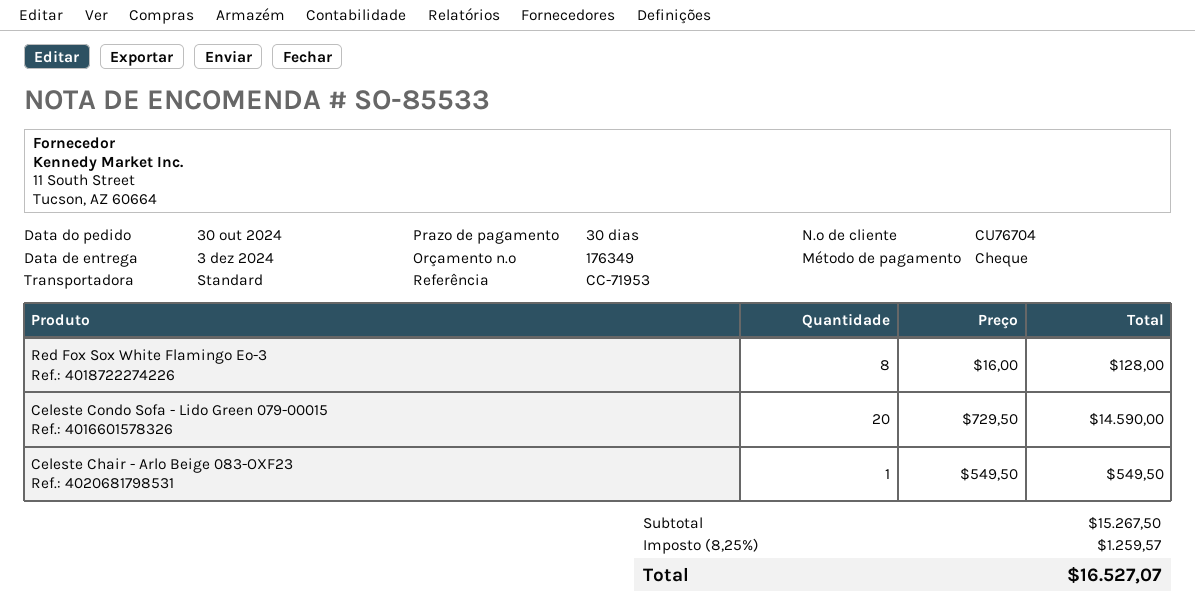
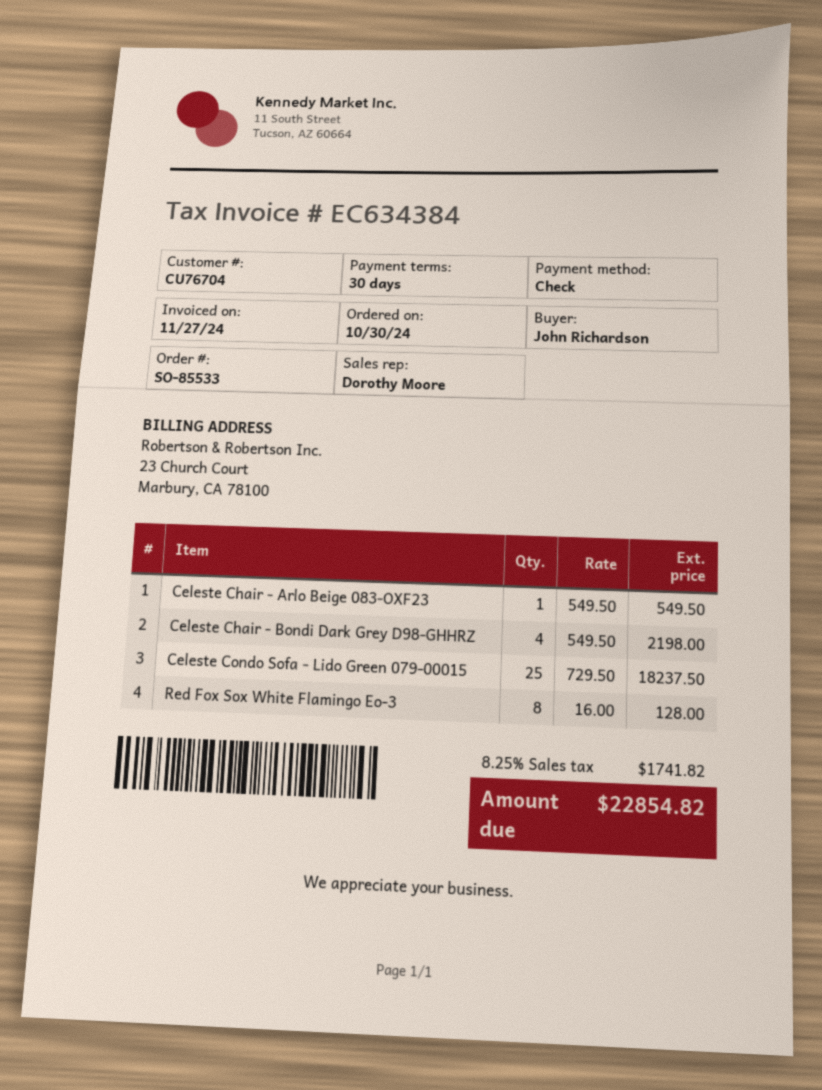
Celeste Condo Sofa - Lido Green 079-00015: 20 x 729.50 = 14590.00 -> 25 x 729.50 = 18237.50
Celeste Chair - Bondi Dark Grey D98-GHHRZ: none -> 4 x 549.50 = 2198.00
tax: 8.25% = 1259.57 -> 8.25% = 1741.82
total: 16527.07 -> 22854.82

